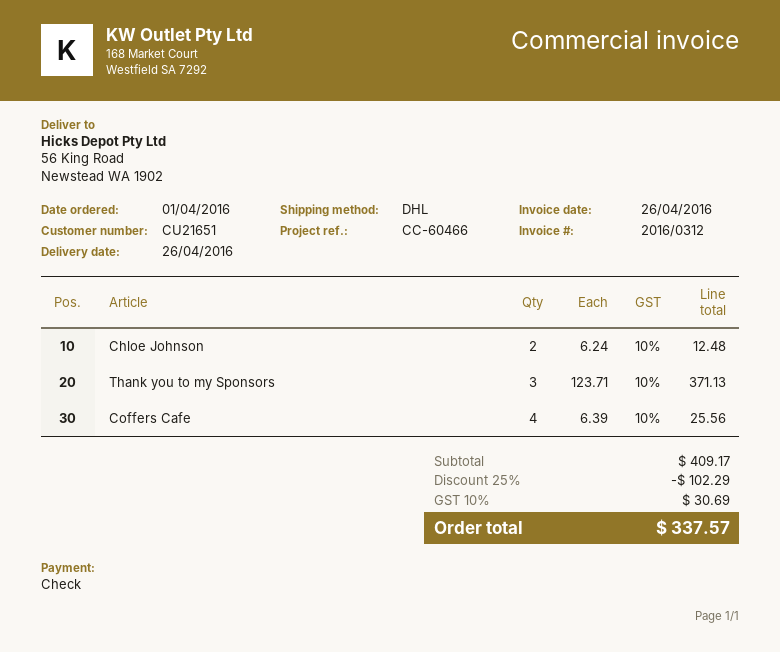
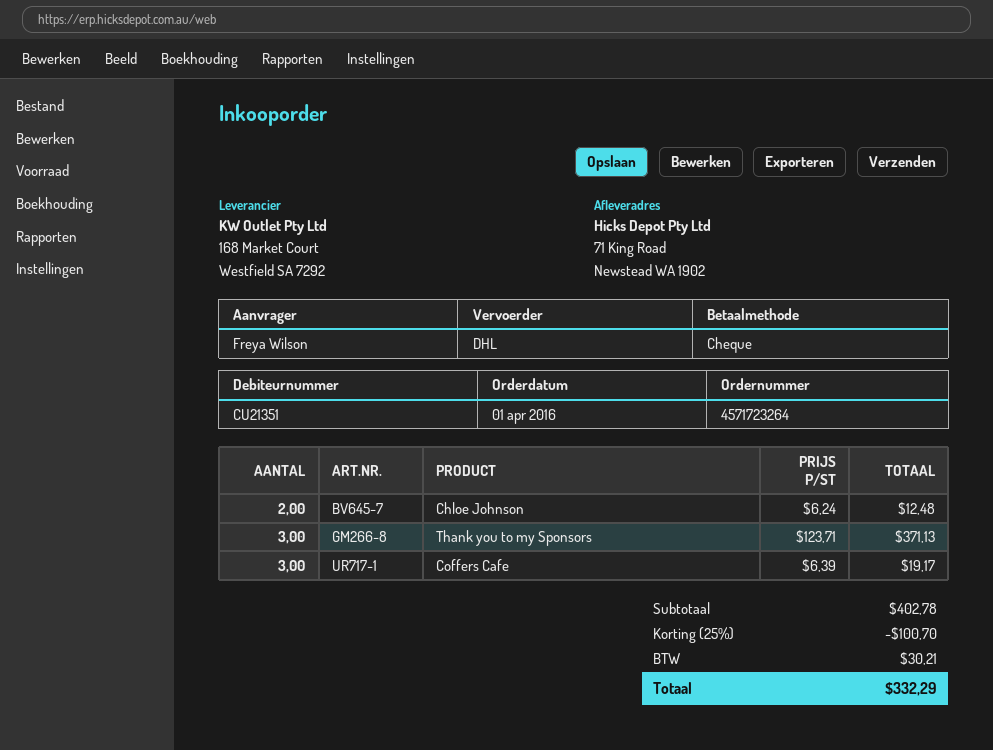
customer number: CU21651 -> CU21351
ship to: 56 King Road, Newstead WA 1902 -> 71 King Road, Newstead WA 1902
Coffers Cafe: 4 x 6.39 = 25.56 -> 3 x 6.39 = 19.17
subtotal: 409.17 -> 402.78
discount: 25% = 102.29 -> 25% = 100.70
tax: 30.69 -> 30.21
total: 337.57 -> 332.29

